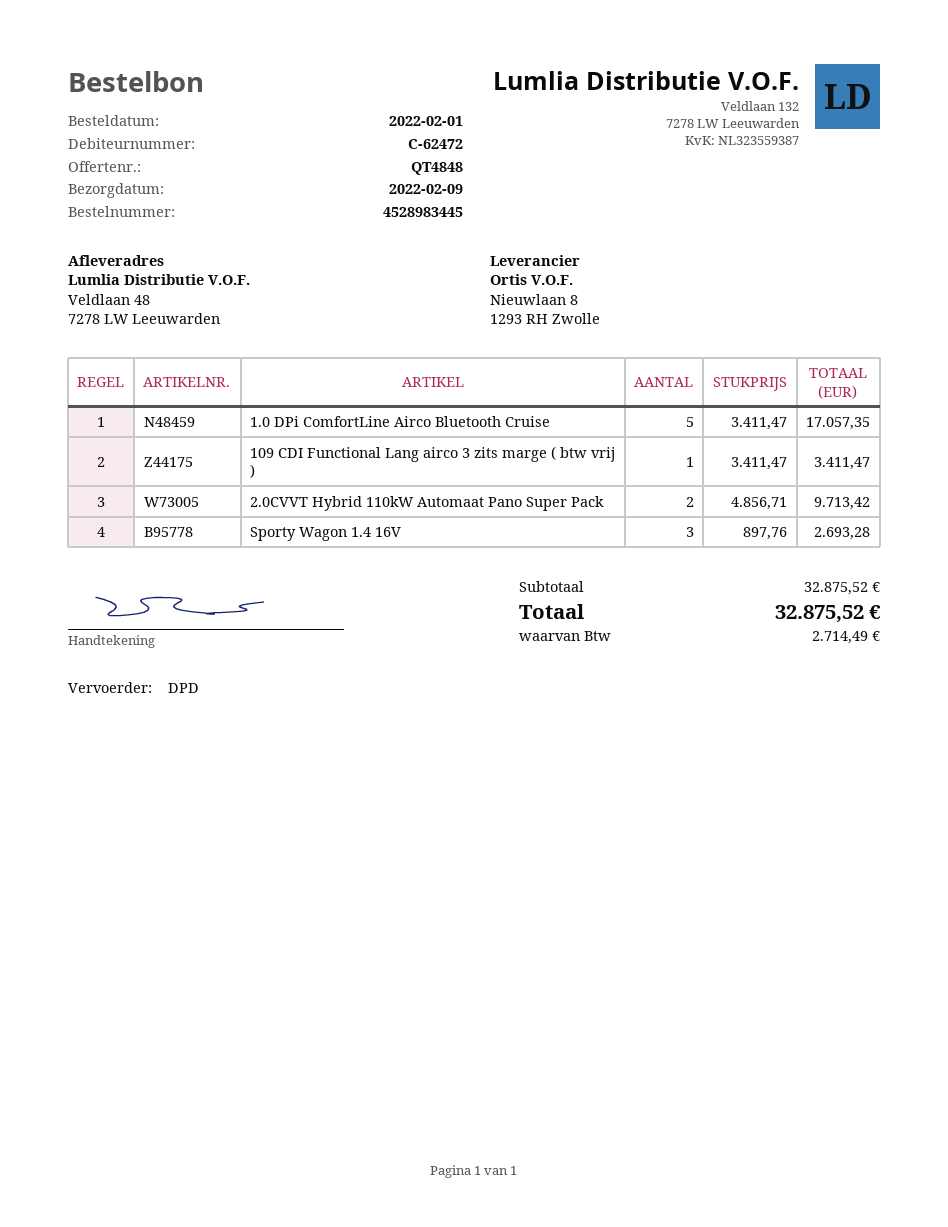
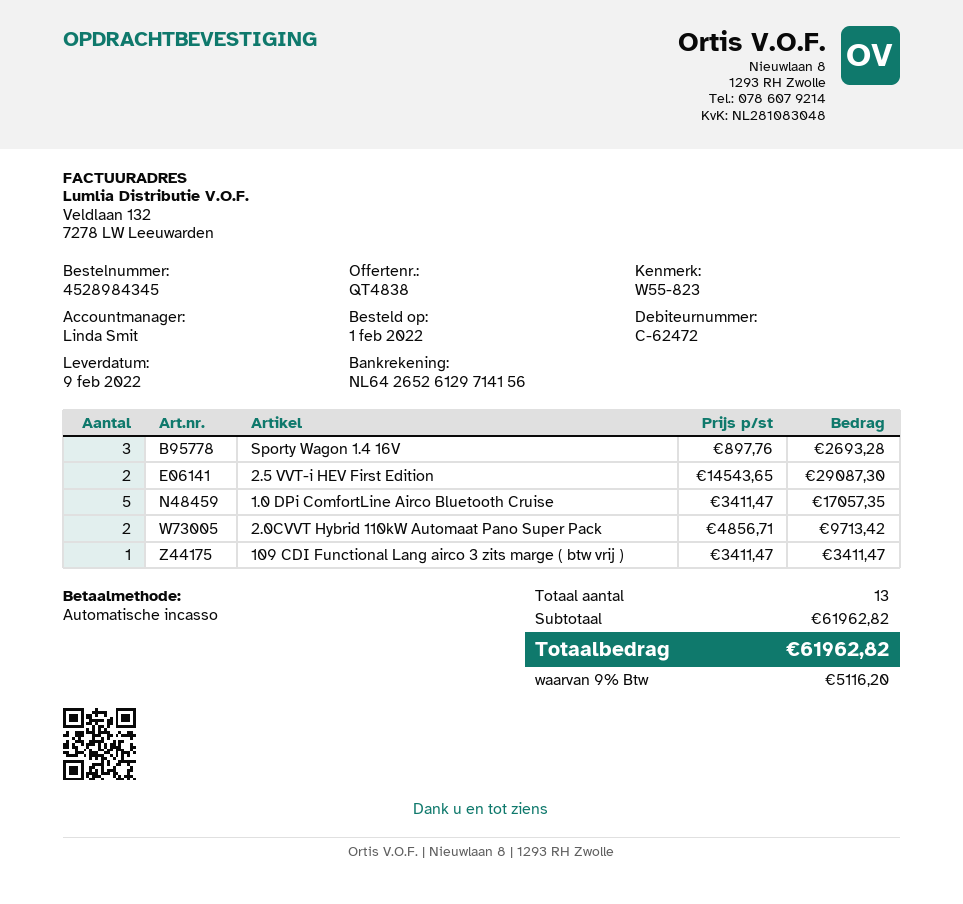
quote number: QT4848 -> QT4838
order number: 4528983445 -> 4528984345
2.5 VVT-i HEV First Edition: none -> 2 x 14543.65 = 29087.30
subtotal: 32875.52 -> 61962.82
tax: 2714.49 -> 5116.20
total: 32875.52 -> 61962.82

